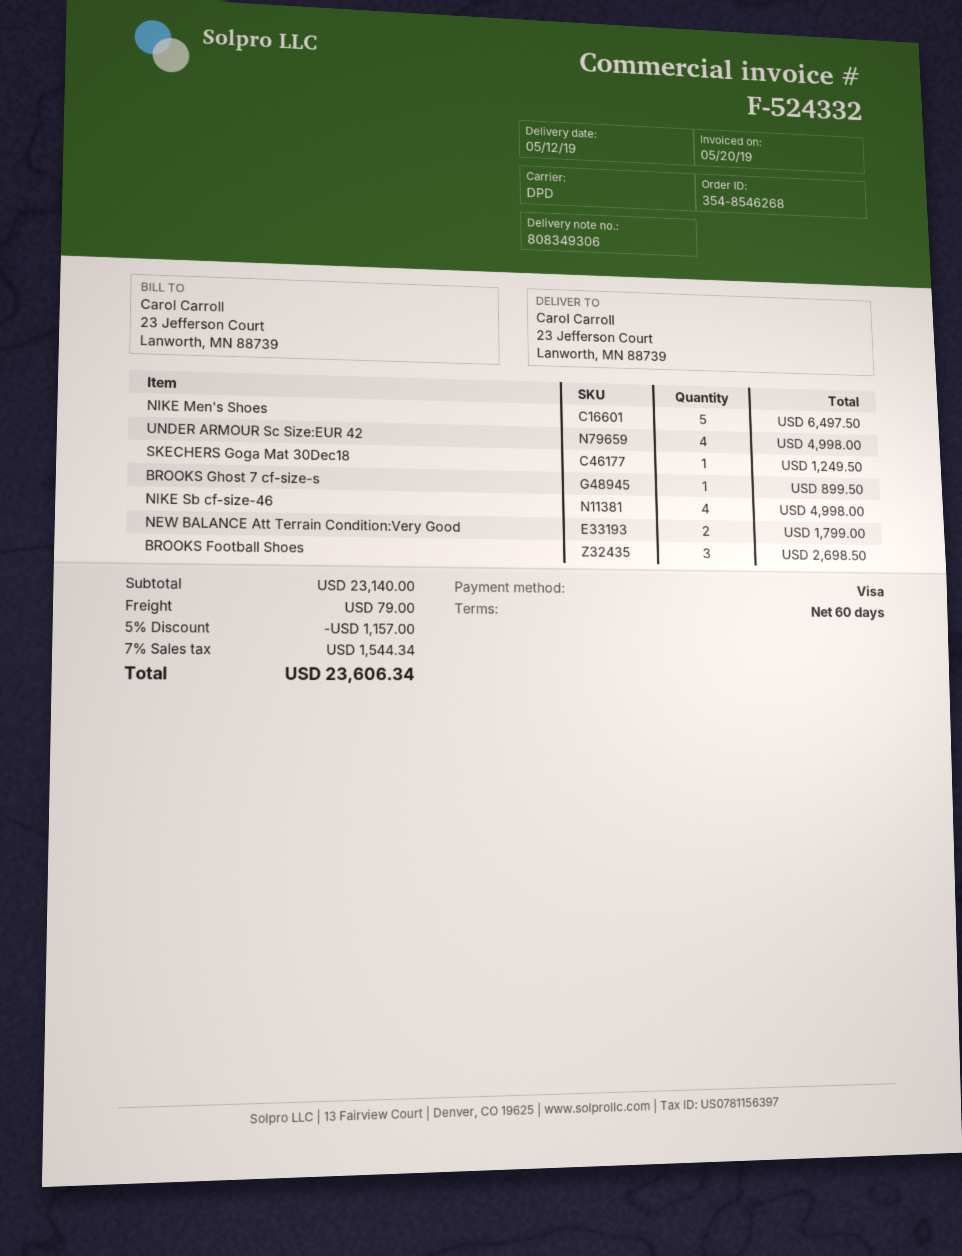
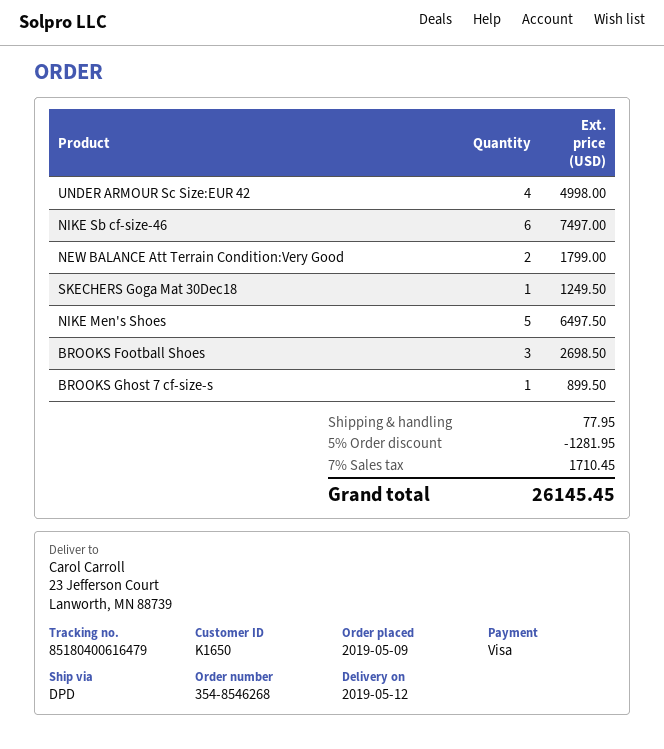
NIKE Sb cf-size-46: 4 for 4998.00 -> 6 for 7497.00
discount: 5% = 1157.00 -> 5% = 1281.95
shipping: 79.00 -> 77.95
tax: 7% = 1544.34 -> 7% = 1710.45
total: 23606.34 -> 26145.45

